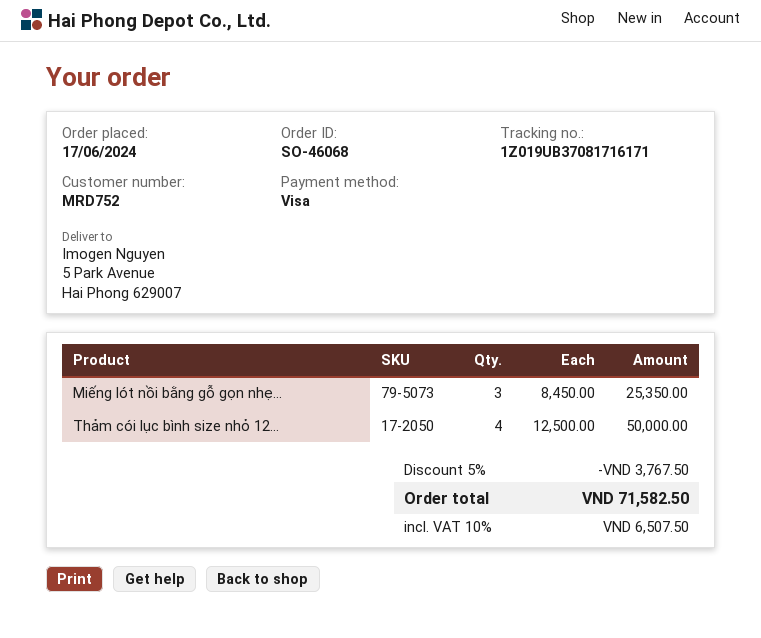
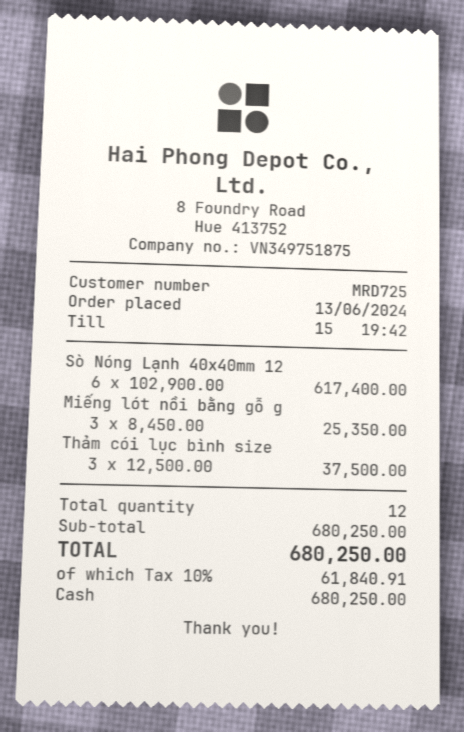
order date: 2024-06-17 -> 2024-06-13
customer number: MRD752 -> MRD725
payment method: Visa -> cash
Thảm cói lục bình size nhỏ 12...: 4 x 12500.00 = 50000.00 -> 3 x 12500.00 = 37500.00
Sò Nóng Lạnh 40x40mm 12: none -> 6 x 102900.00 = 617400.00
discount: 5% = 3767.50 -> none
tax: 10% = 6507.50 -> 10% = 61840.91
total: 71582.50 -> 680250.00

